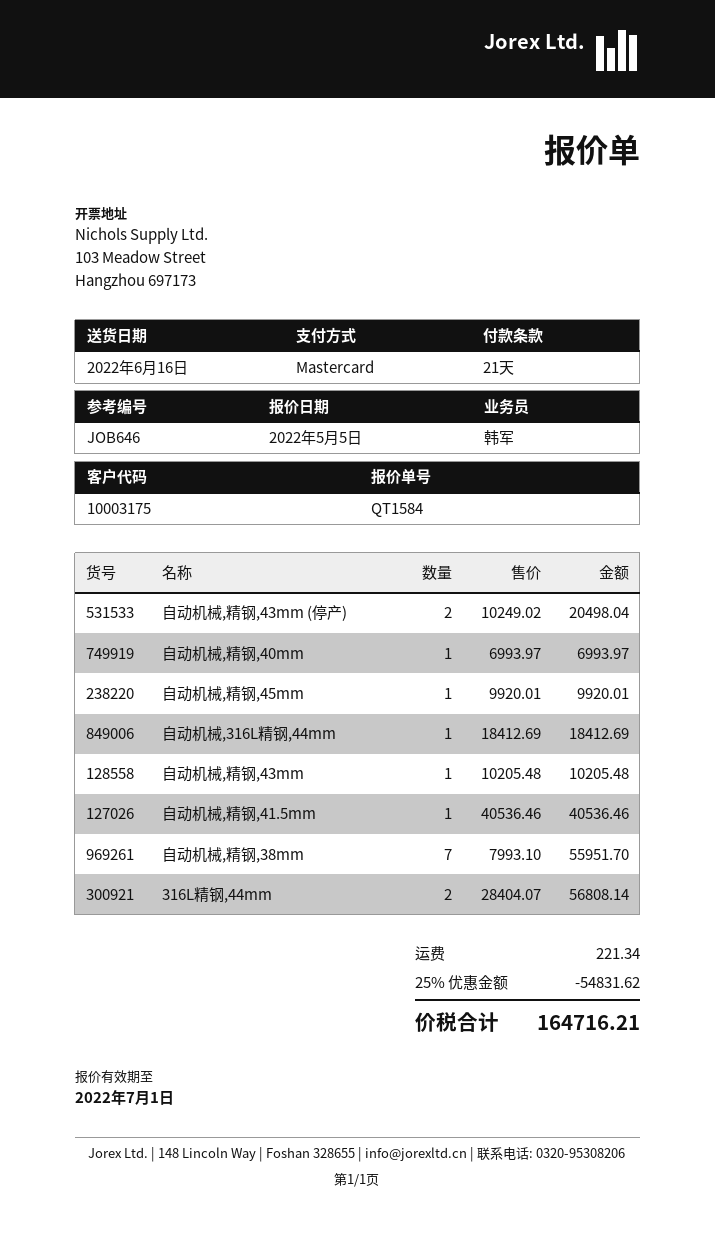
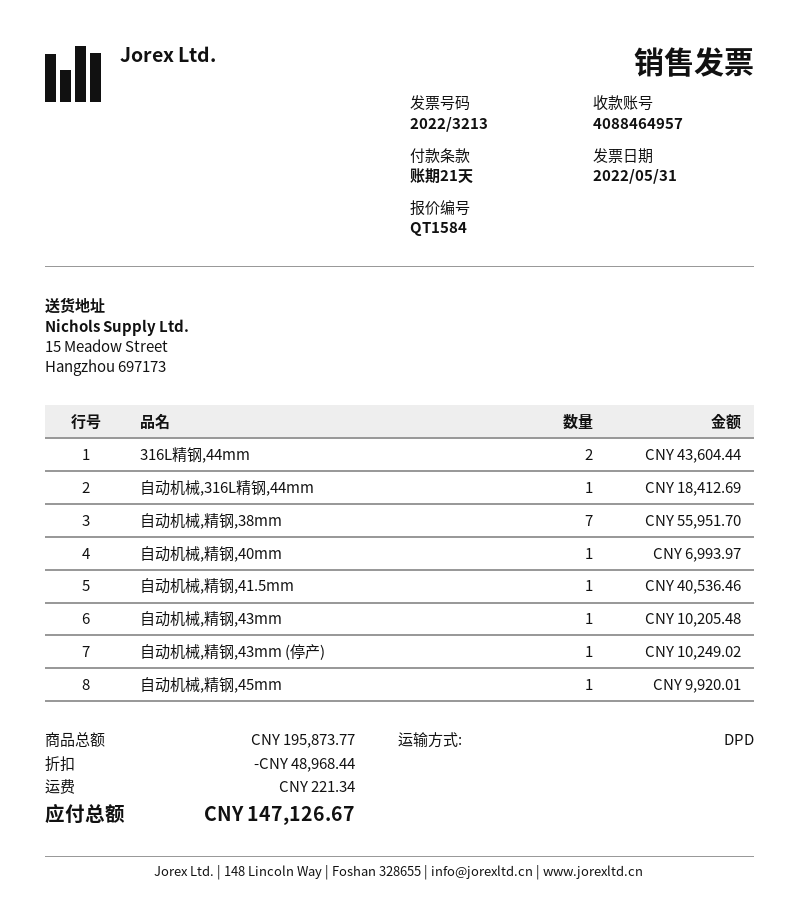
自动机械,精钢,43mm (停产): 2 for 20498.04 -> 1 for 10249.02
316L精钢,44mm: 2 for 56808.14 -> 2 for 43604.44
discount: 54831.62 -> 48968.44
total: 164716.21 -> 147126.67

